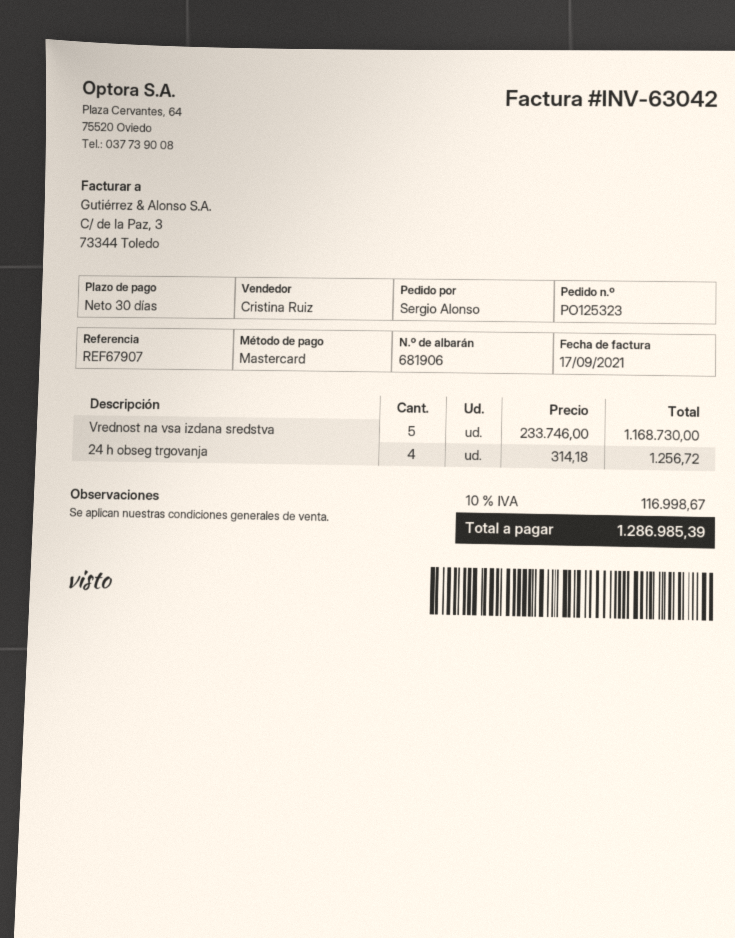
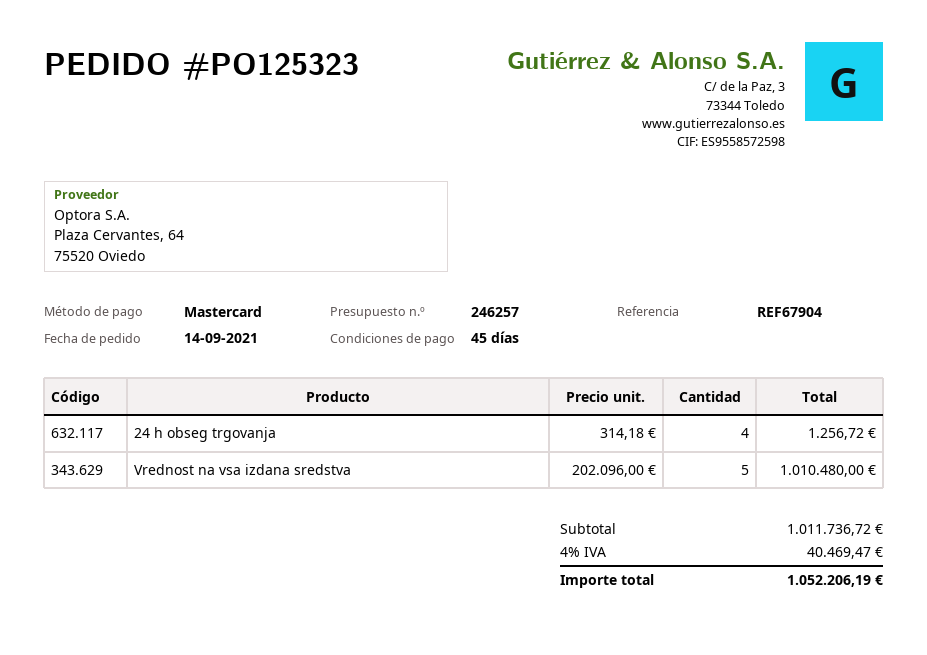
payment terms: 30 days -> 45 days
reference: REF67907 -> REF67904
Vrednost na vsa izdana sredstva: 5 x 233746.00 = 1168730.00 -> 5 x 202096.00 = 1010480.00
tax: 10% = 116998.67 -> 4% = 40469.47
total: 1286985.39 -> 1052206.19

